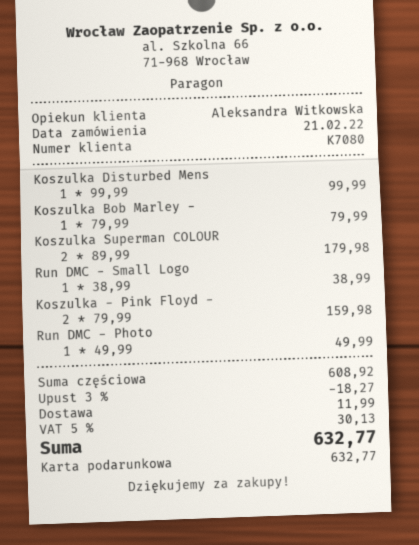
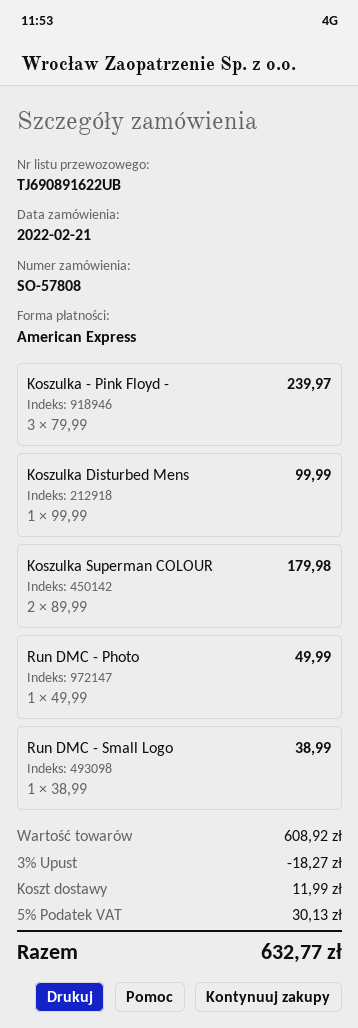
payment method: gift card -> American Express
Koszulka Bob Marley -: 1 x 79.99 = 79.99 -> none
Koszulka - Pink Floyd -: 2 x 79.99 = 159.98 -> 3 x 79.99 = 239.97

